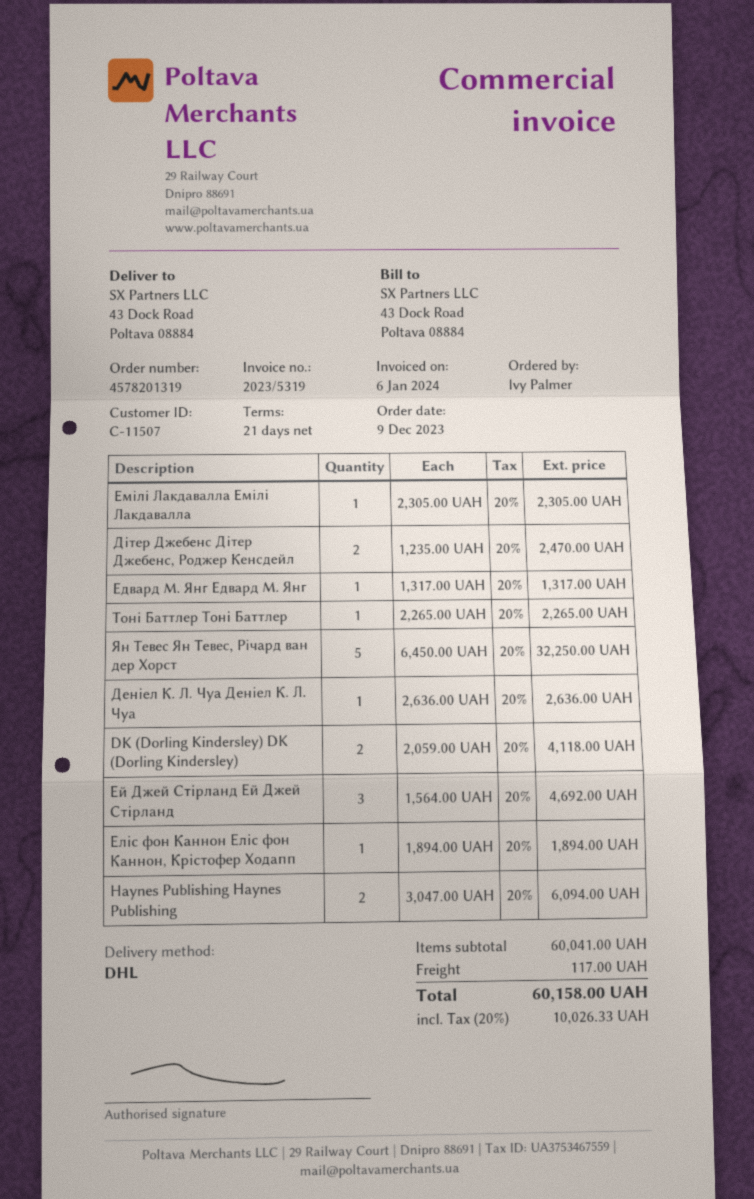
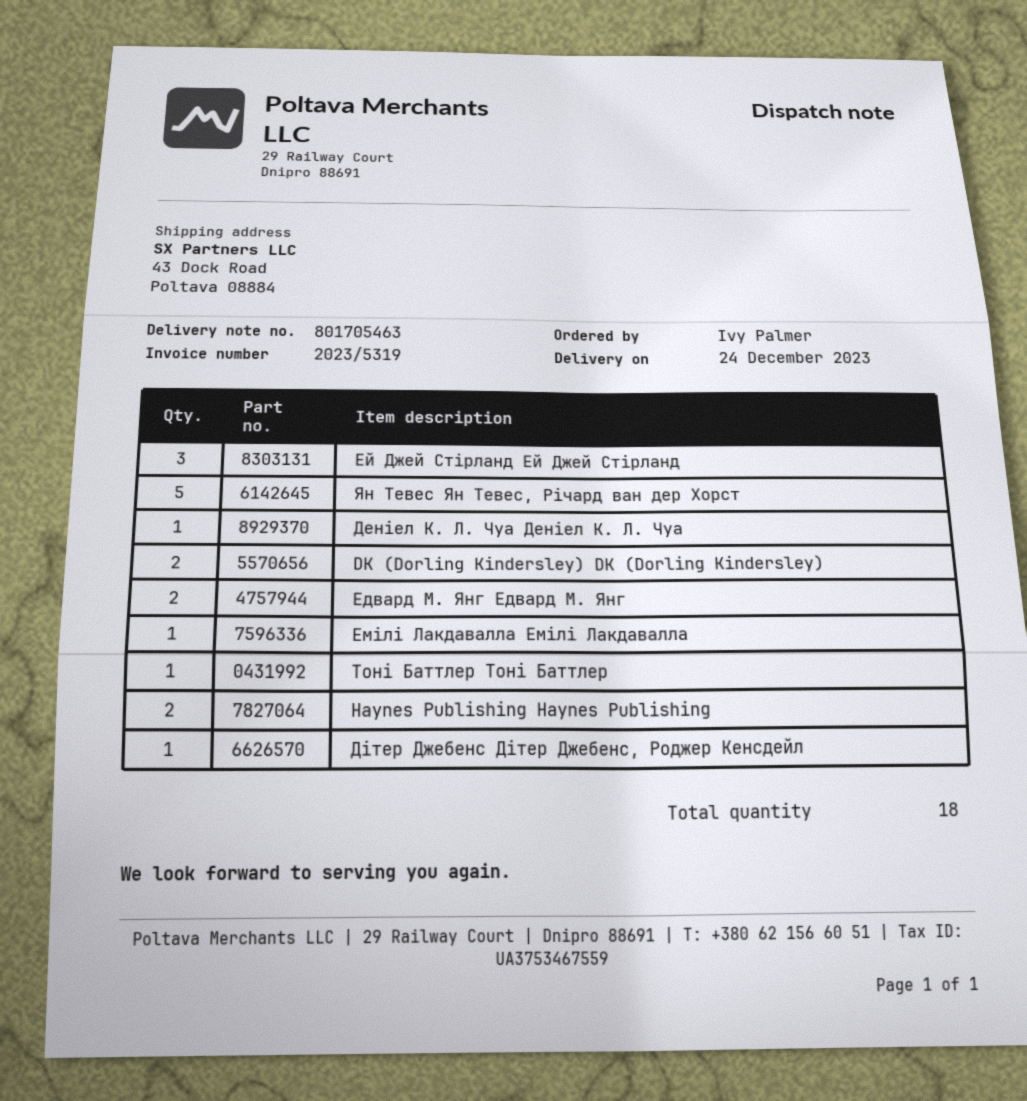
Дітер Джебенс Дітер Джебенс, Роджер Кенсдейл: 2 -> 1
Едвард М. Янг Едвард М. Янг: 1 -> 2
Еліс фон Каннон Еліс фон Каннон, Крістофер Ходапп: 1 -> none

